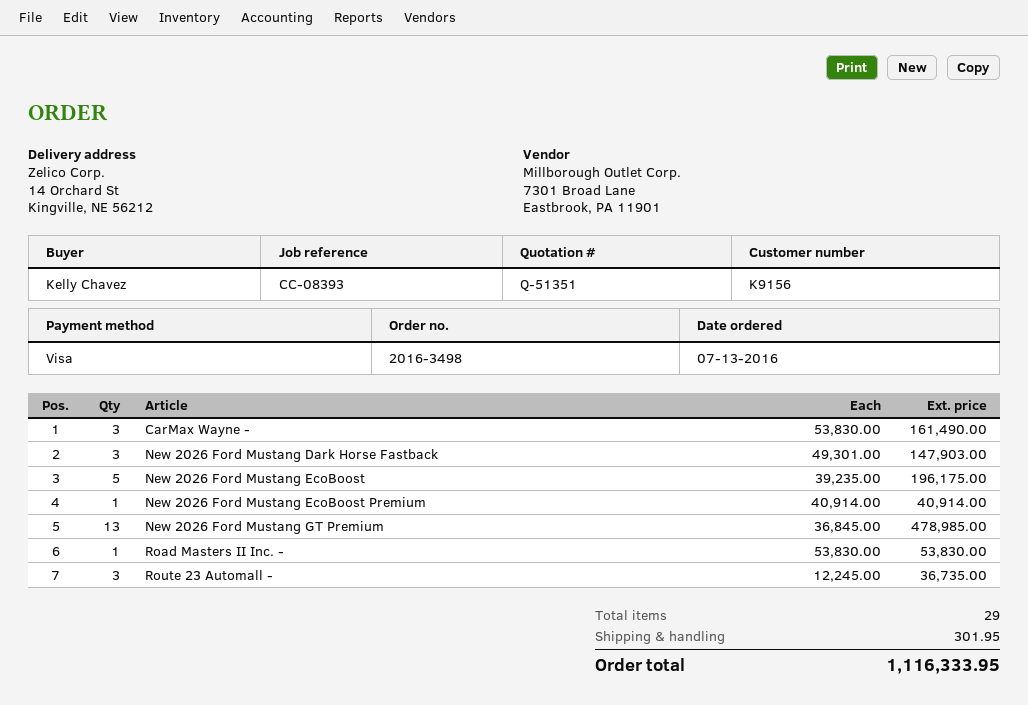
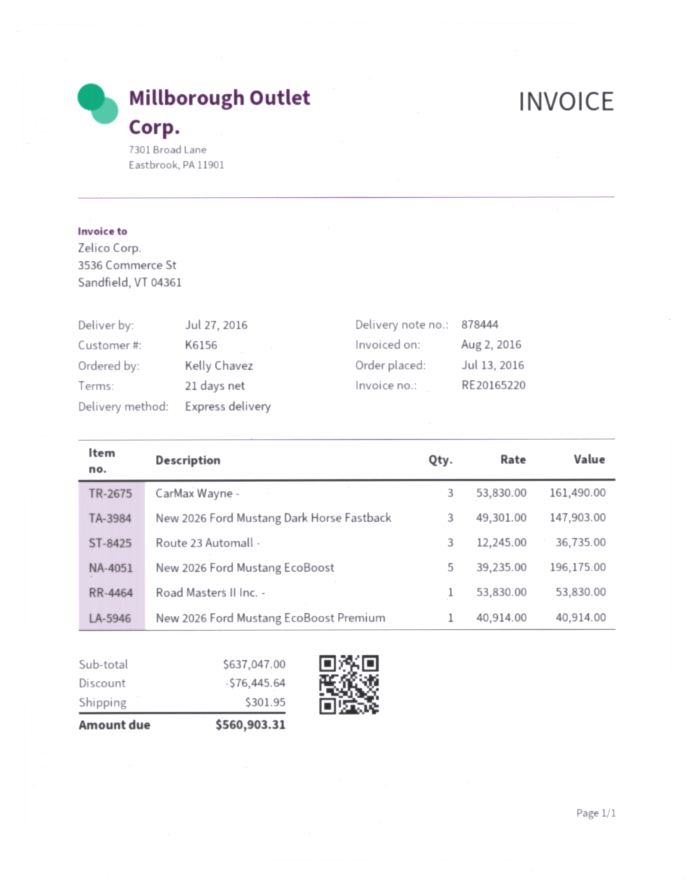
customer number: K9156 -> K6156
New 2026 Ford Mustang GT Premium: 13 x 36845.00 = 478985.00 -> none
discount: none -> 76445.64
total: 1116333.95 -> 560903.31

